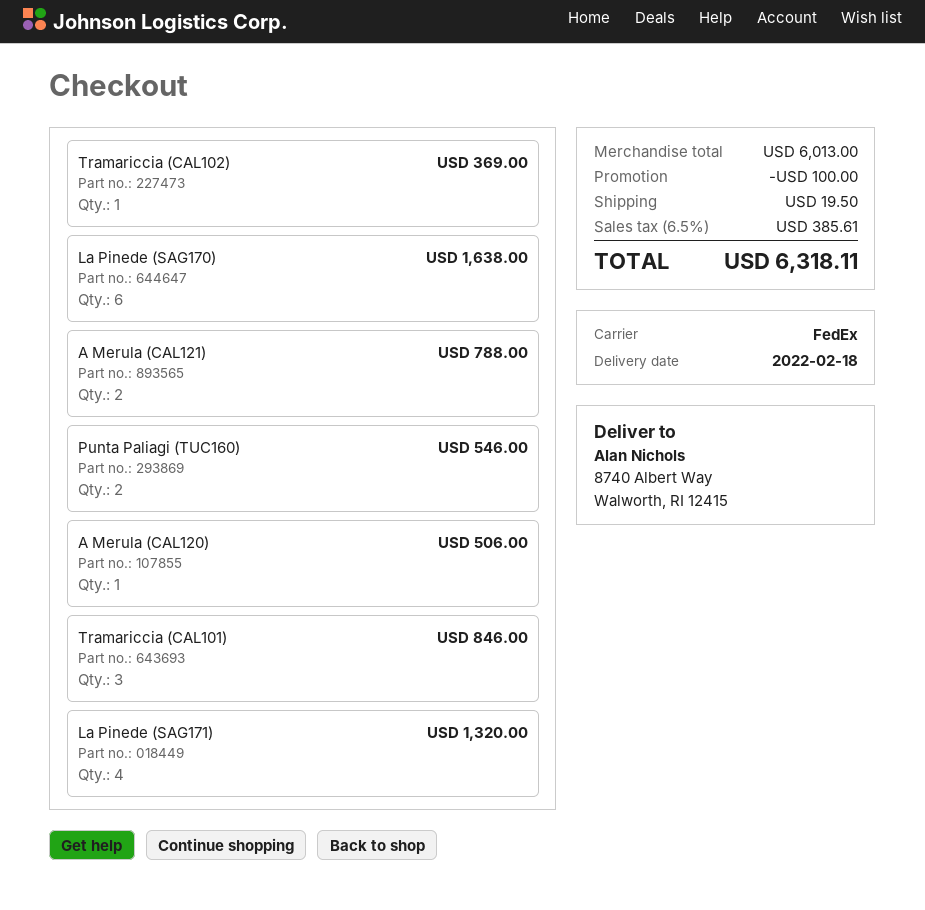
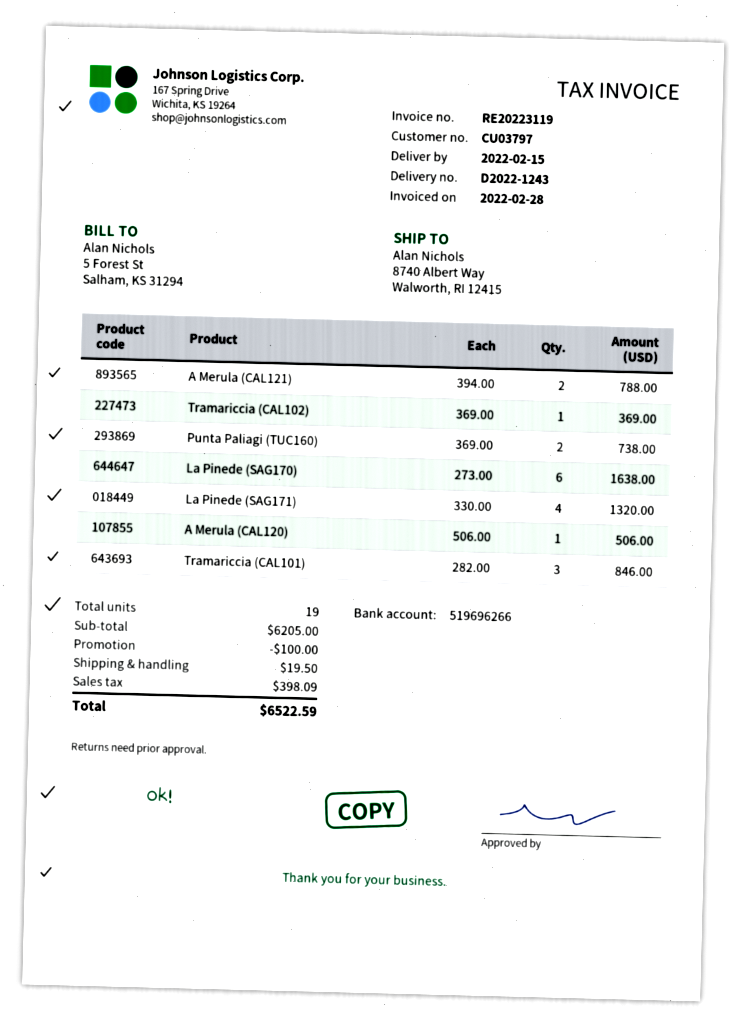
delivery date: 2022-02-18 -> 2022-02-15
Punta Paliagi (TUC160): 2 for 546.00 -> 2 for 738.00
subtotal: 6013.00 -> 6205.00
tax: 385.61 -> 398.09
total: 6318.11 -> 6522.59

